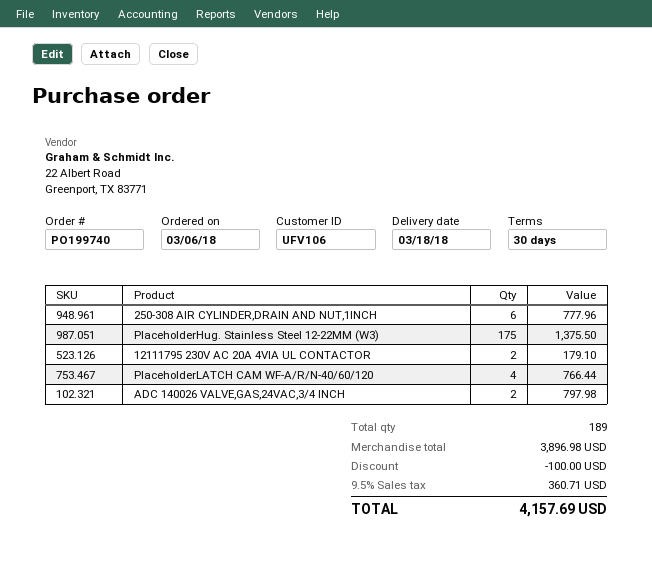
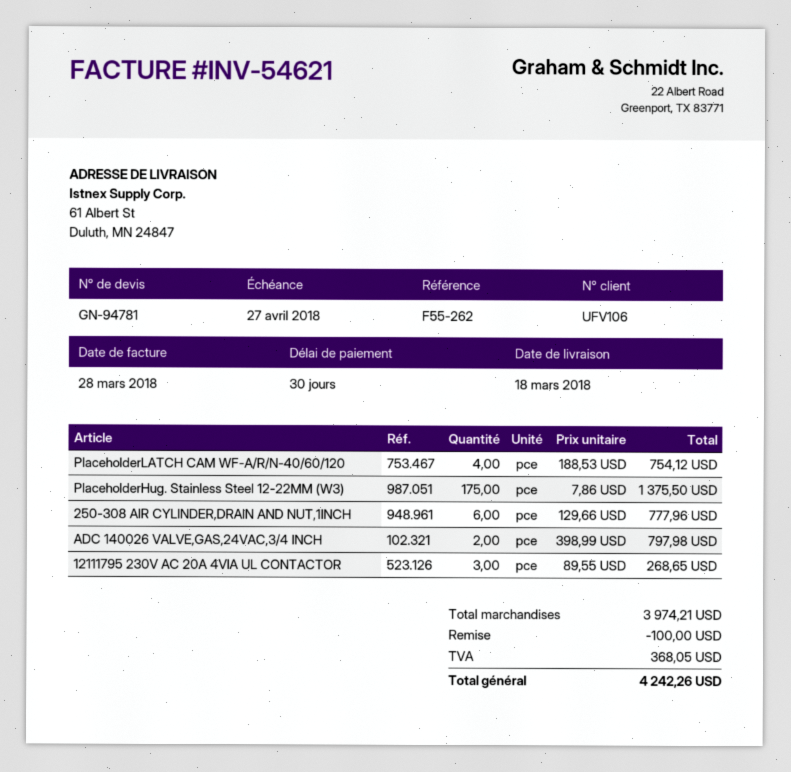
12111795 230V AC 20A 4VIA UL CONTACTOR: 2 for 179.10 -> 3 for 268.65
PlaceholderLATCH CAM WF-A/R/N-40/60/120: 4 for 766.44 -> 4 for 754.12
subtotal: 3896.98 -> 3974.21
tax: 360.71 -> 368.05
total: 4157.69 -> 4242.26

